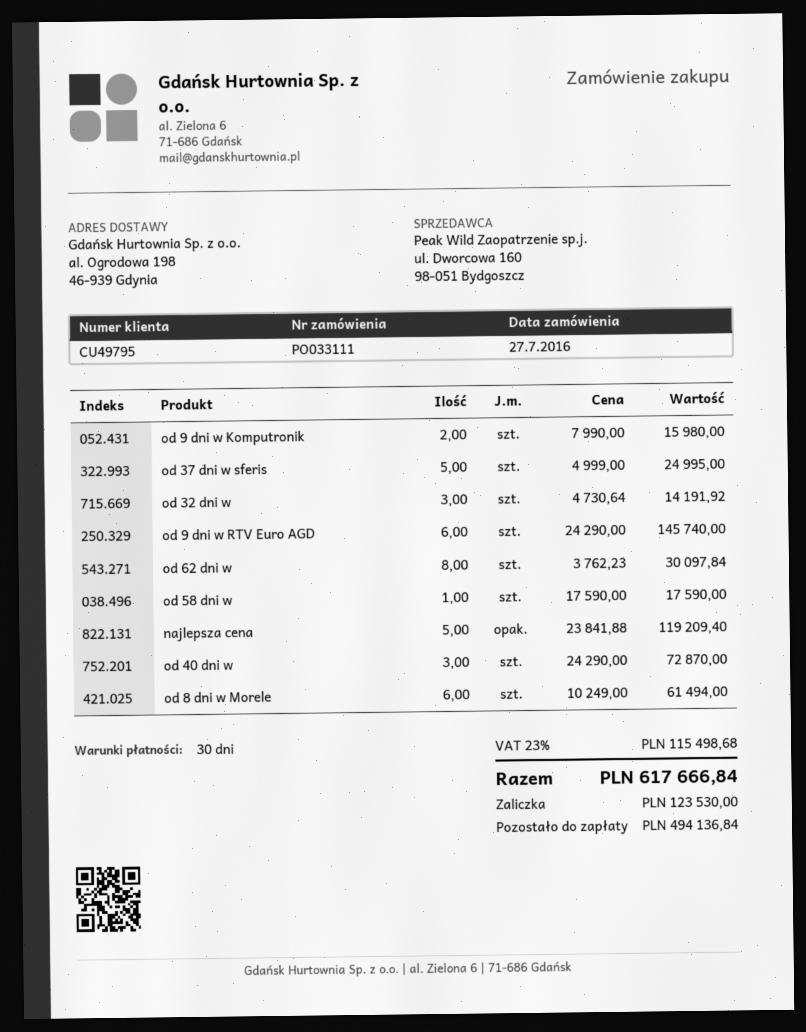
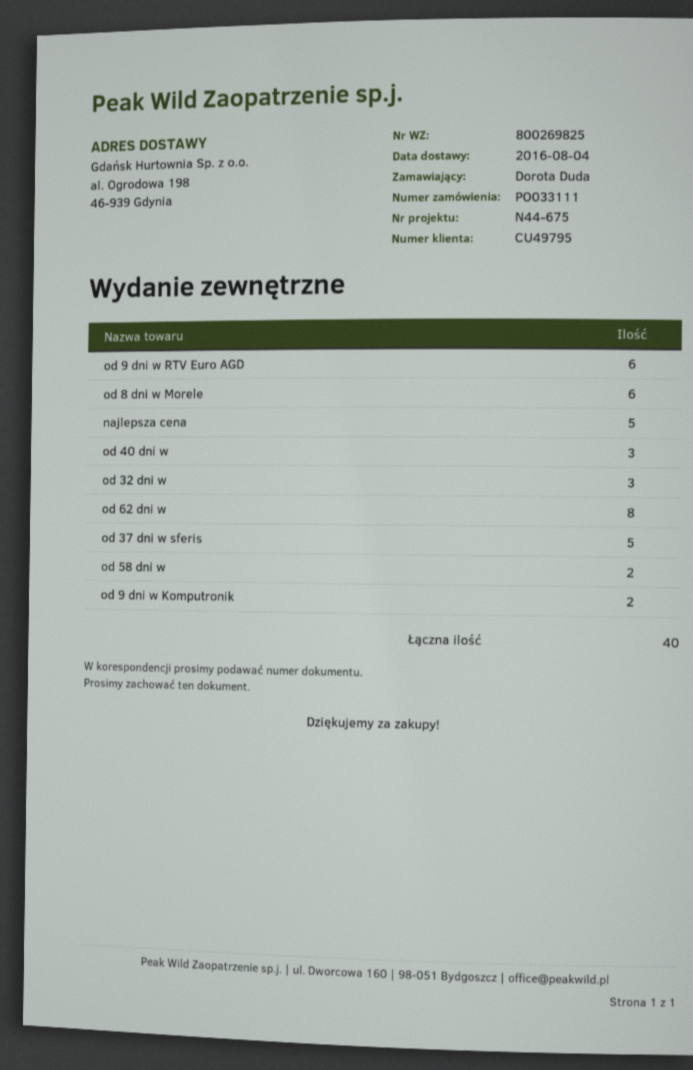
od 58 dni w: 1 -> 2

